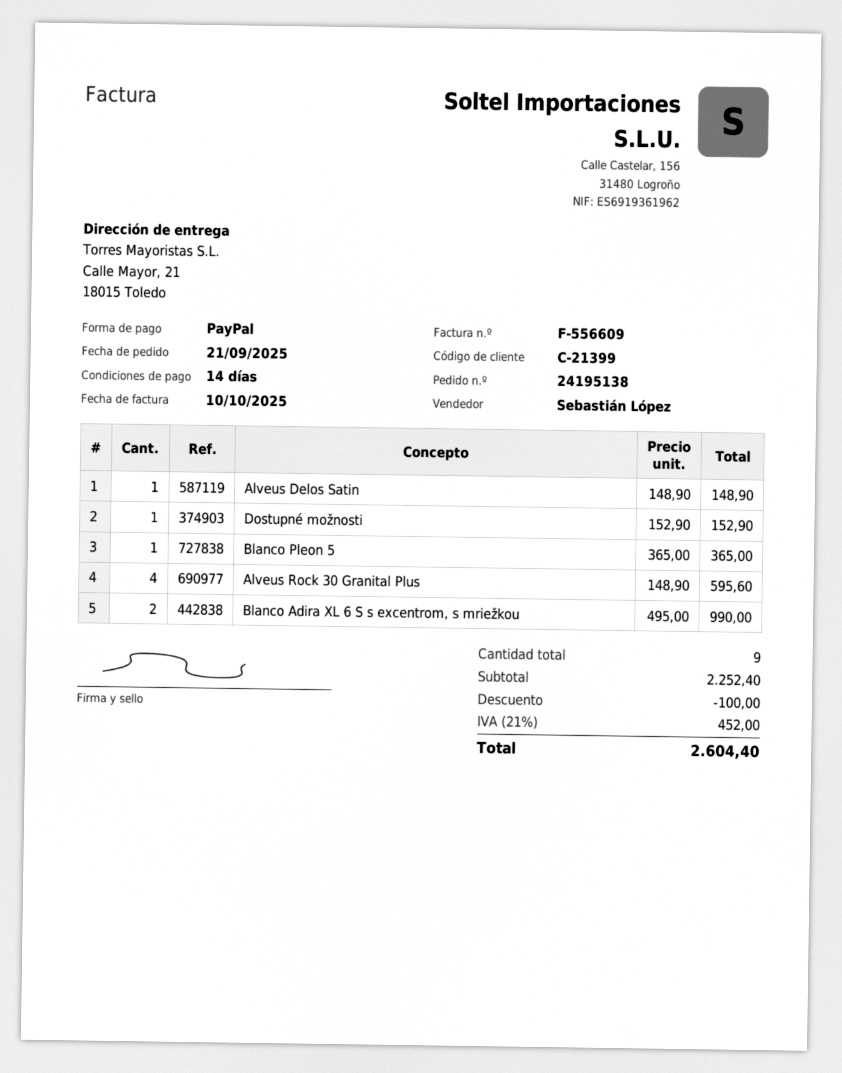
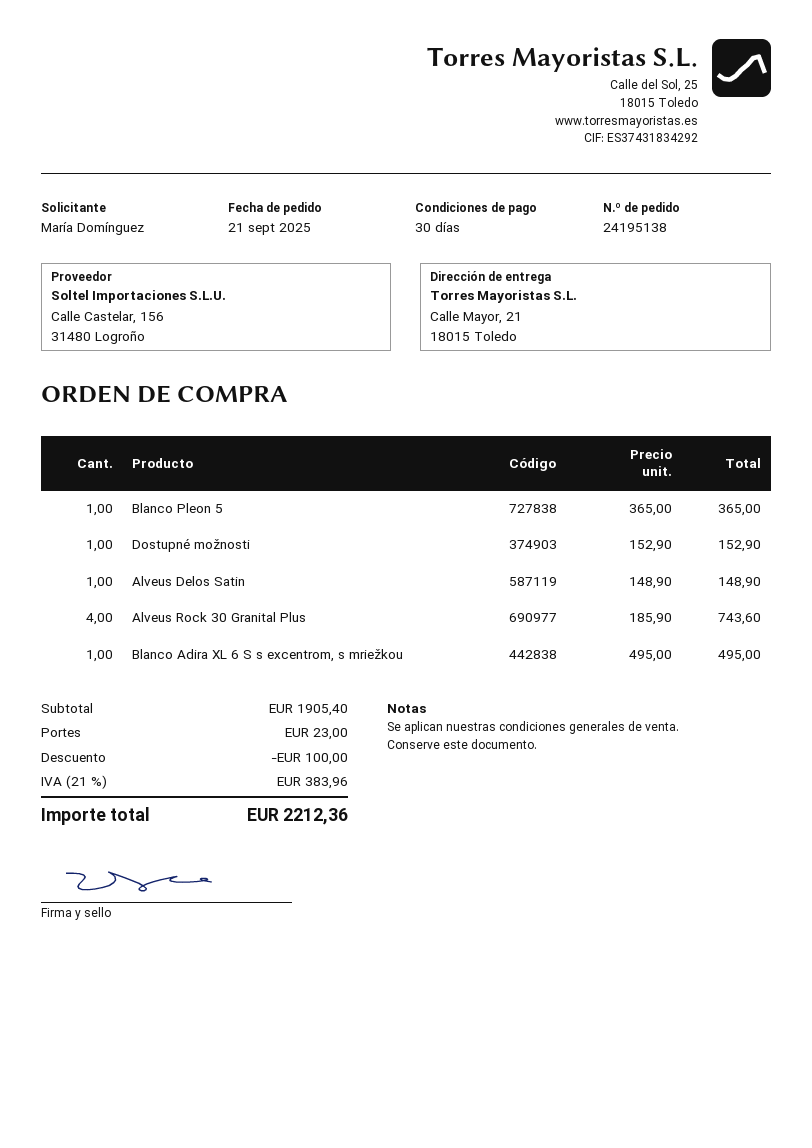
payment terms: 14 days -> 30 days
Alveus Rock 30 Granital Plus: 4 x 148.90 = 595.60 -> 4 x 185.90 = 743.60
Blanco Adira XL 6 S s excentrom, s mriežkou: 2 x 495.00 = 990.00 -> 1 x 495.00 = 495.00
subtotal: 2252.40 -> 1905.40
shipping: none -> 23.00
tax: 21% = 452.00 -> 21% = 383.96
total: 2604.40 -> 2212.36

